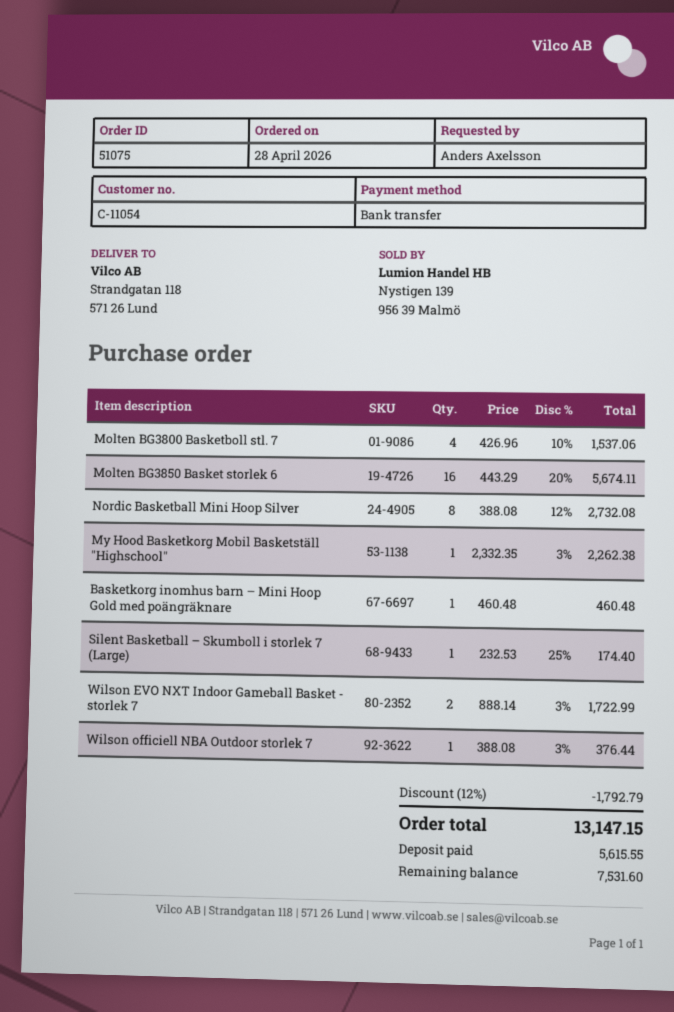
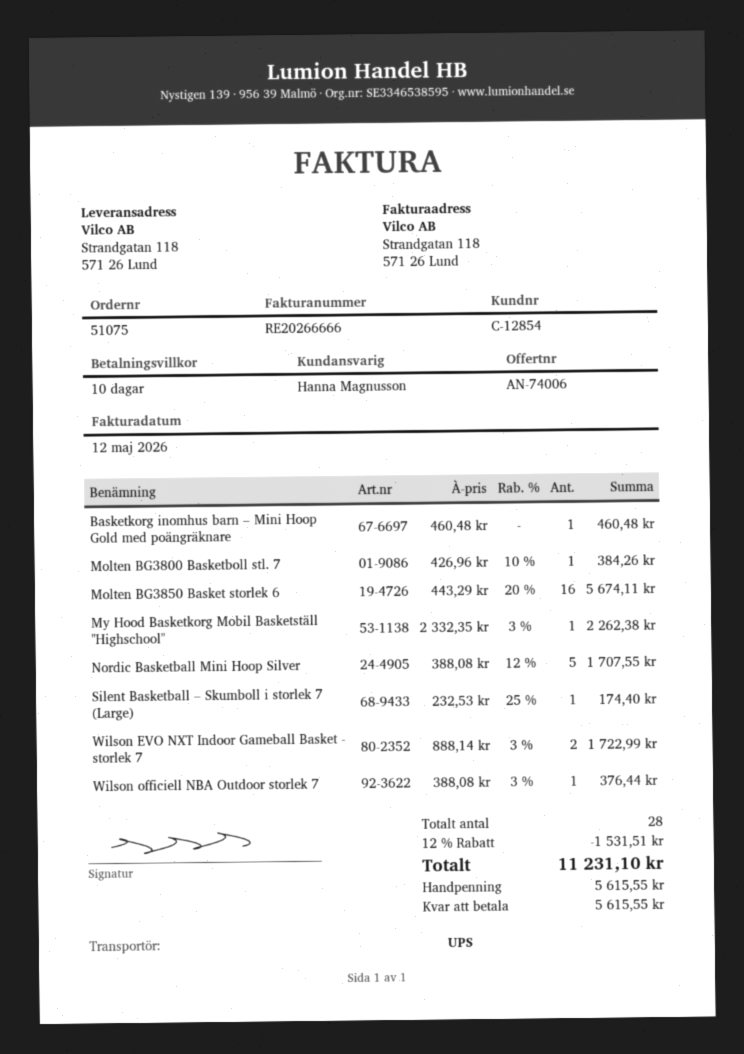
customer number: C-11054 -> C-12854
Molten BG3800 Basketboll stl. 7: 4 x 426.96 - 10% = 1537.06 -> 1 x 426.96 - 10% = 384.26
Nordic Basketball Mini Hoop Silver: 8 x 388.08 - 12% = 2732.08 -> 5 x 388.08 - 12% = 1707.55
discount: 12% = 1792.79 -> 12% = 1531.51
total: 13147.15 -> 11231.10
balance: 7531.60 -> 5615.55

